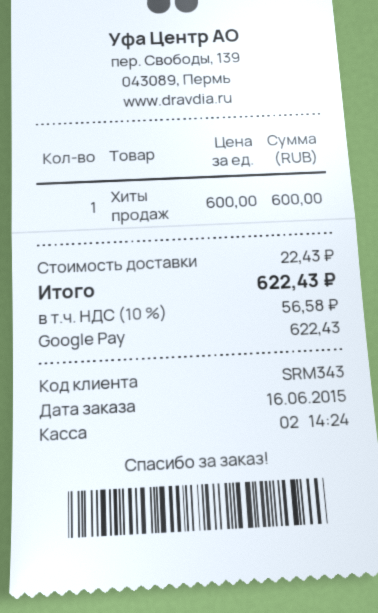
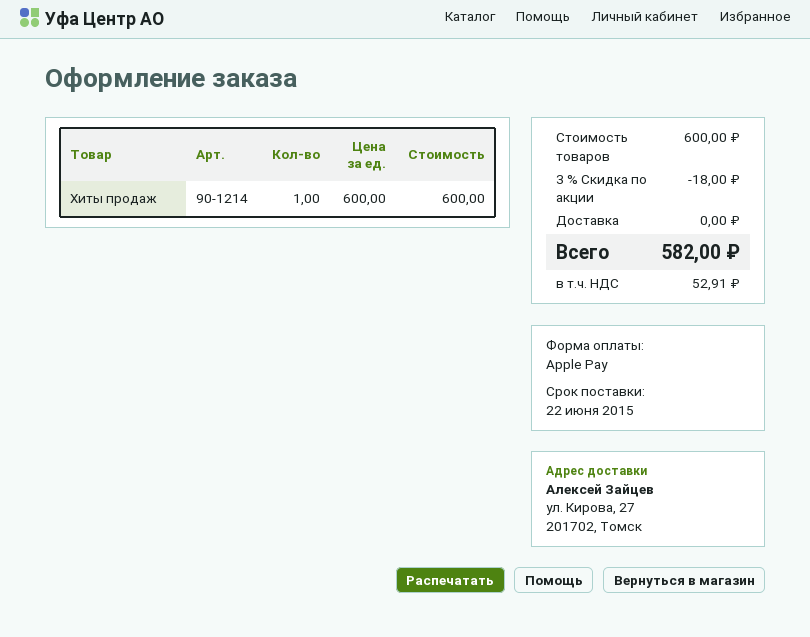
payment method: Google Pay -> Apple Pay
discount: none -> 3% = 18.00
shipping: 22.43 -> 0.00
tax: 56.58 -> 52.91
total: 622.43 -> 582.00

